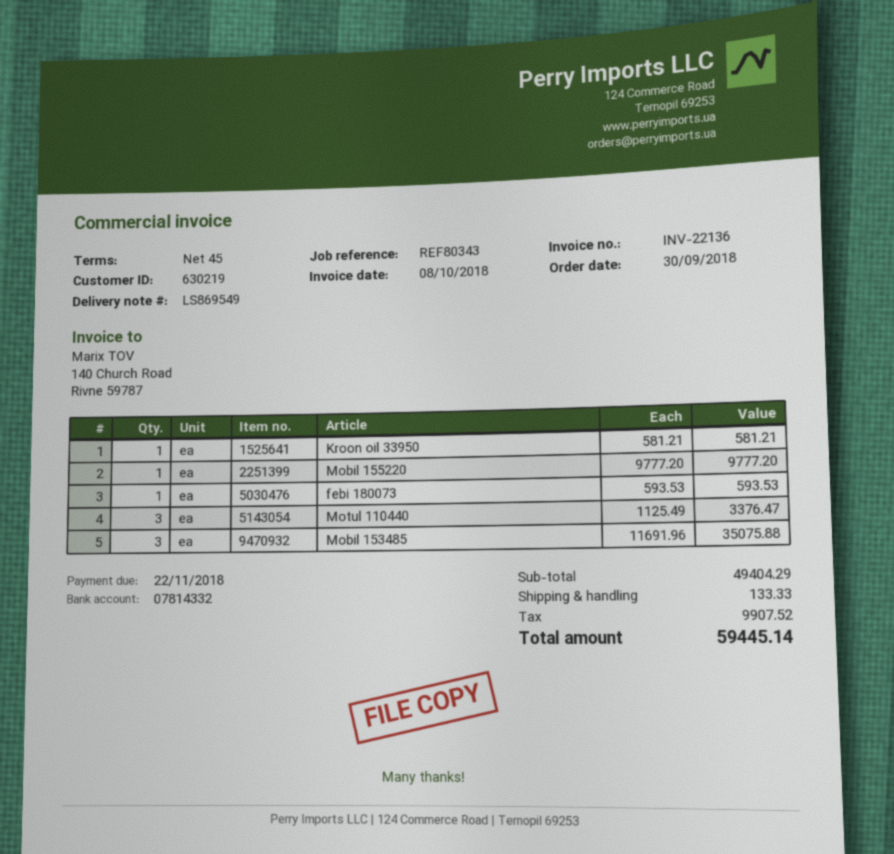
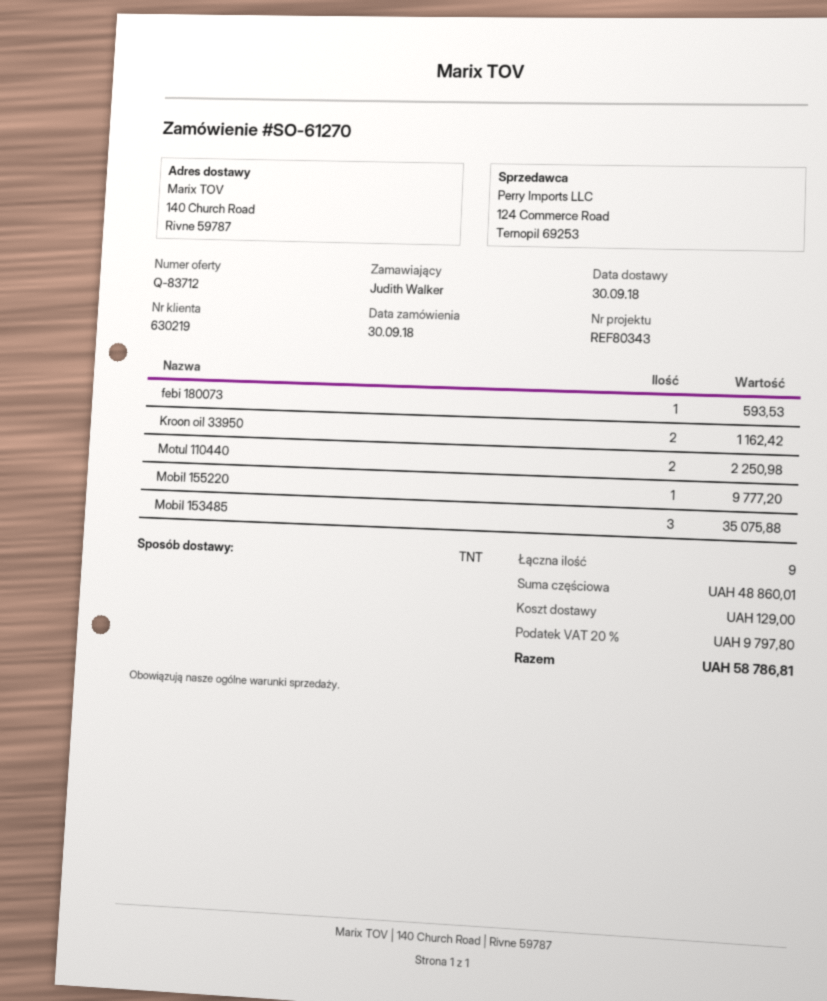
Kroon oil 33950: 1 for 581.21 -> 2 for 1162.42
Motul 110440: 3 for 3376.47 -> 2 for 2250.98
subtotal: 49404.29 -> 48860.01
shipping: 133.33 -> 129.00
tax: 9907.52 -> 9797.80
total: 59445.14 -> 58786.81

